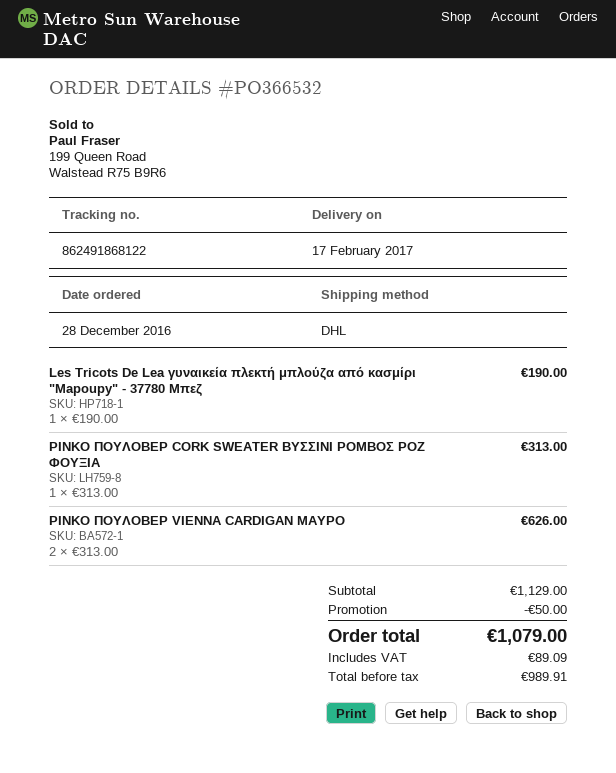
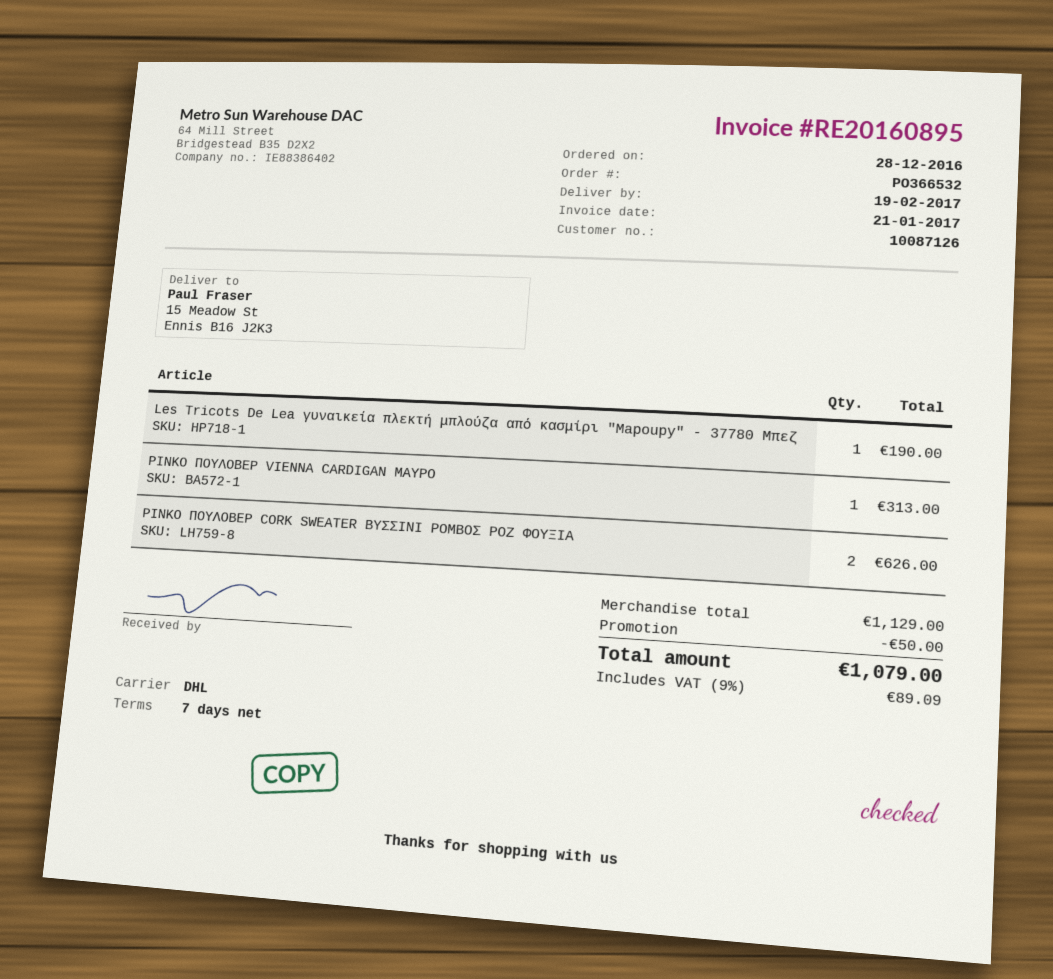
delivery date: 2017-02-17 -> 2017-02-19
PINKO ΠΟΥΛΟΒΕΡ CORK SWEATER ΒΥΣΣΙΝΙ ΡΟΜΒΟΣ ΡΟΖ ΦΟΥΞΙΑ: 1 for 313.00 -> 2 for 626.00
PINKO ΠΟΥΛΟΒΕΡ VIENNA CARDIGAN ΜΑΥΡΟ: 2 for 626.00 -> 1 for 313.00

